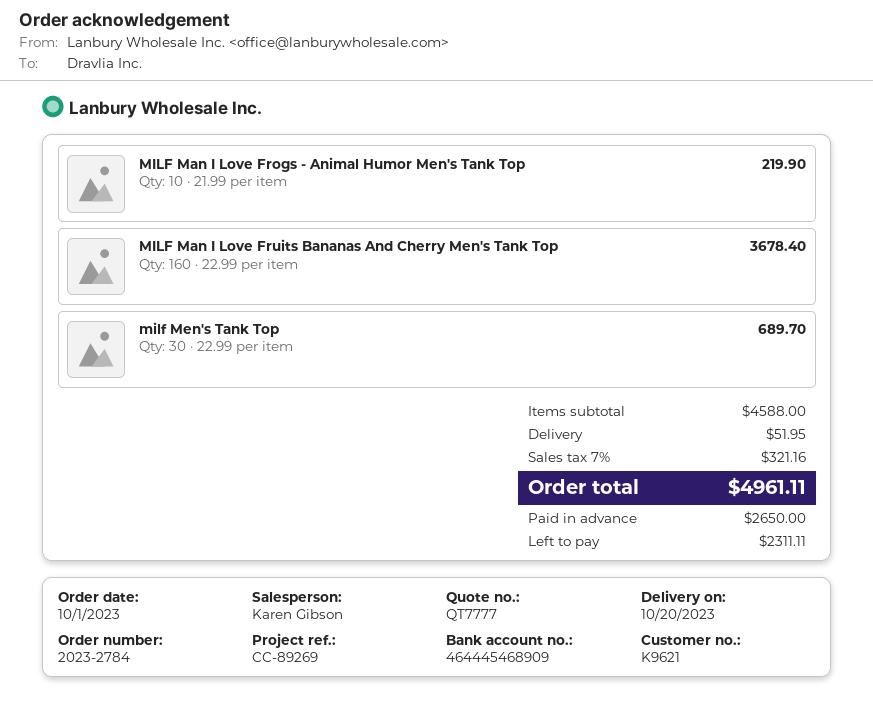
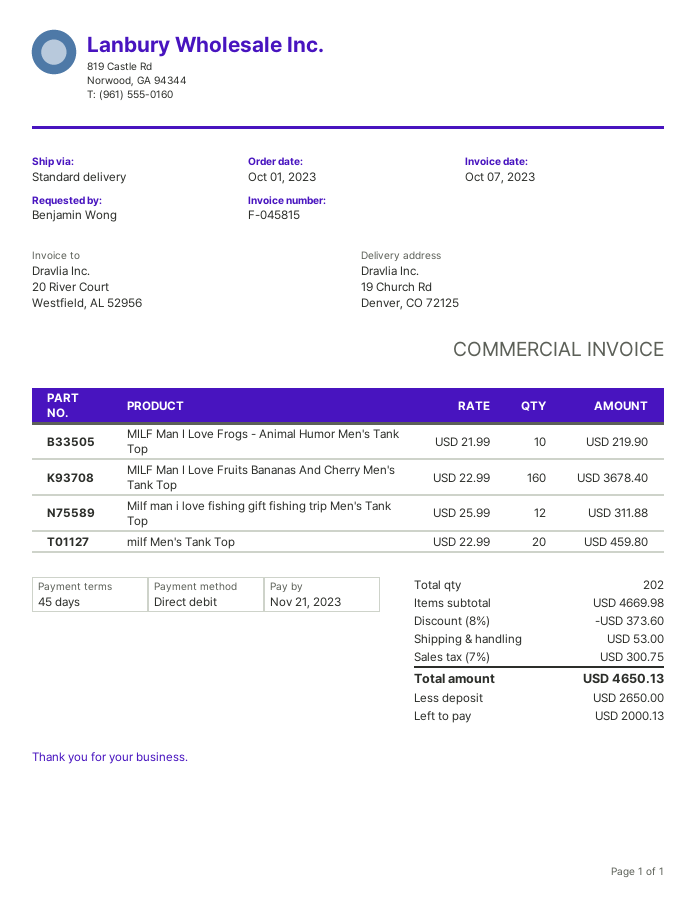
milf Men's Tank Top: 30 x 22.99 = 689.70 -> 20 x 22.99 = 459.80
Milf man i love fishing gift fishing trip Men's Tank Top: none -> 12 x 25.99 = 311.88
subtotal: 4588.00 -> 4669.98
discount: none -> 8% = 373.60
shipping: 51.95 -> 53.00
tax: 7% = 321.16 -> 7% = 300.75
total: 4961.11 -> 4650.13
balance: 2311.11 -> 2000.13

